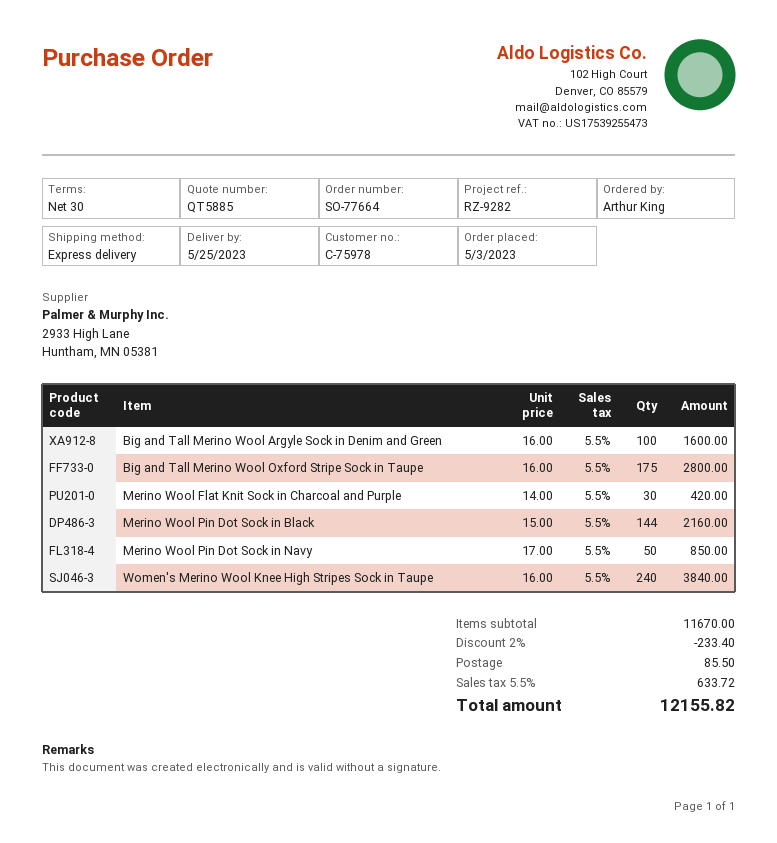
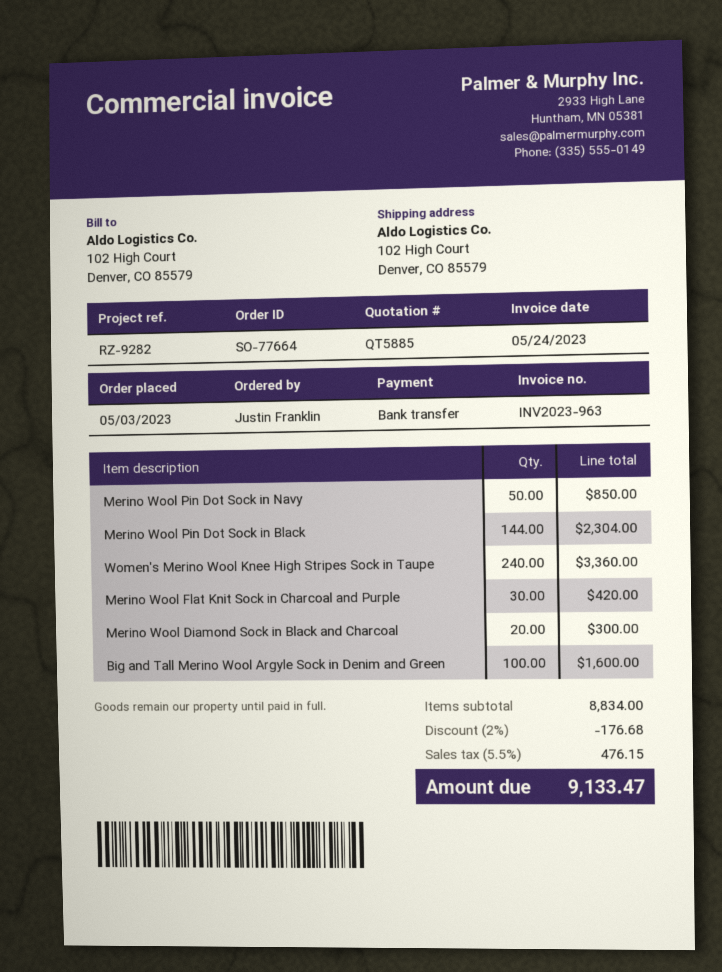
ordered by: Arthur King -> Justin Franklin
Big and Tall Merino Wool Oxford Stripe Sock in Taupe: 175 for 2800.00 -> none
Merino Wool Pin Dot Sock in Black: 144 for 2160.00 -> 144 for 2304.00
Women's Merino Wool Knee High Stripes Sock in Taupe: 240 for 3840.00 -> 240 for 3360.00
Merino Wool Diamond Sock in Black and Charcoal: none -> 20 for 300.00
subtotal: 11670.00 -> 8834.00
discount: 2% = 233.40 -> 2% = 176.68
shipping: 85.50 -> none
tax: 5.5% = 633.72 -> 5.5% = 476.15
total: 12155.82 -> 9133.47

